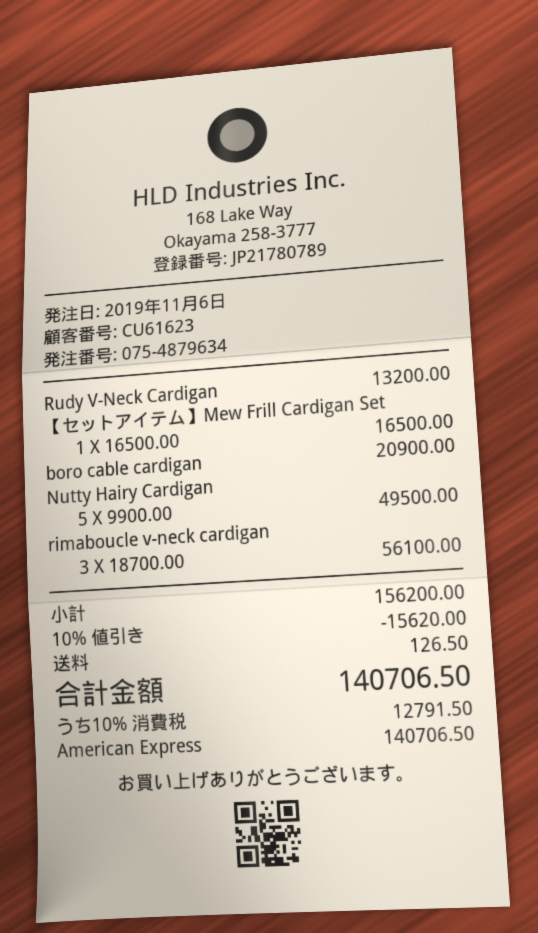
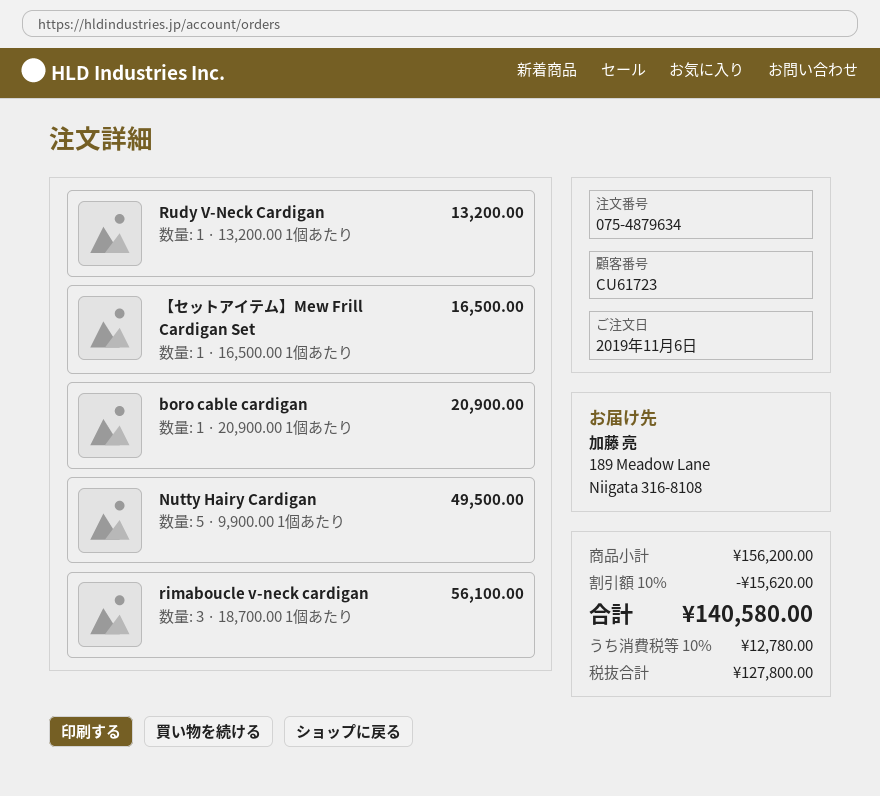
customer number: CU61623 -> CU61723
shipping: 126.50 -> none
tax: 10% = 12791.50 -> 10% = 12780.00
total: 140706.50 -> 140580.00

